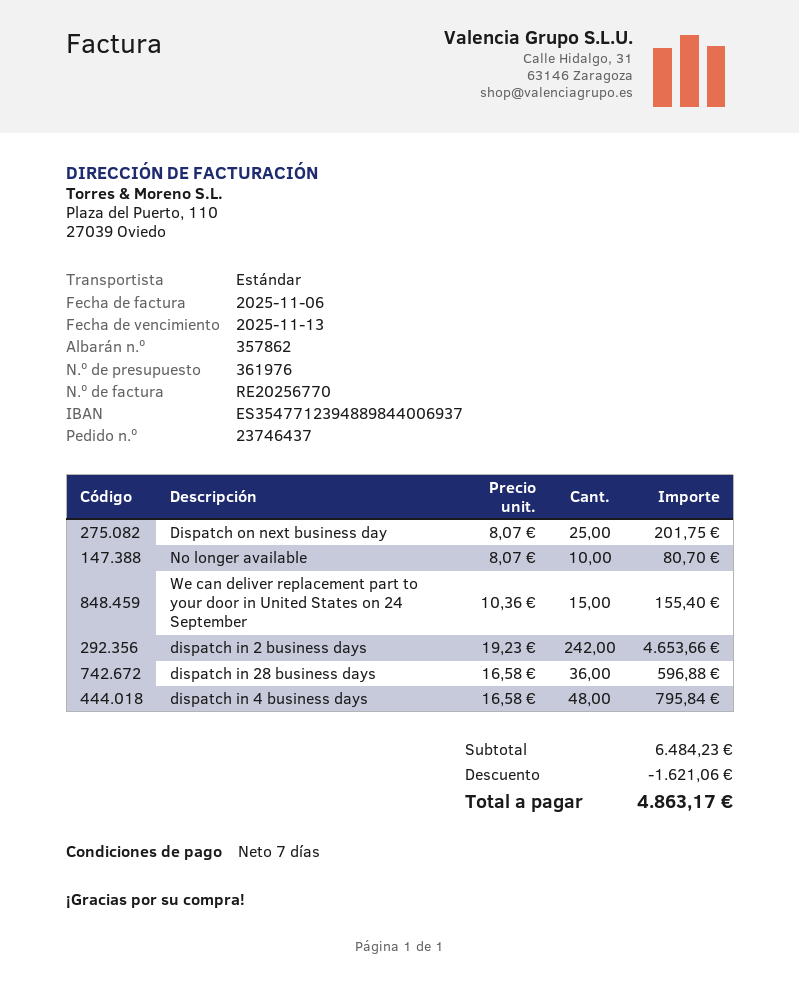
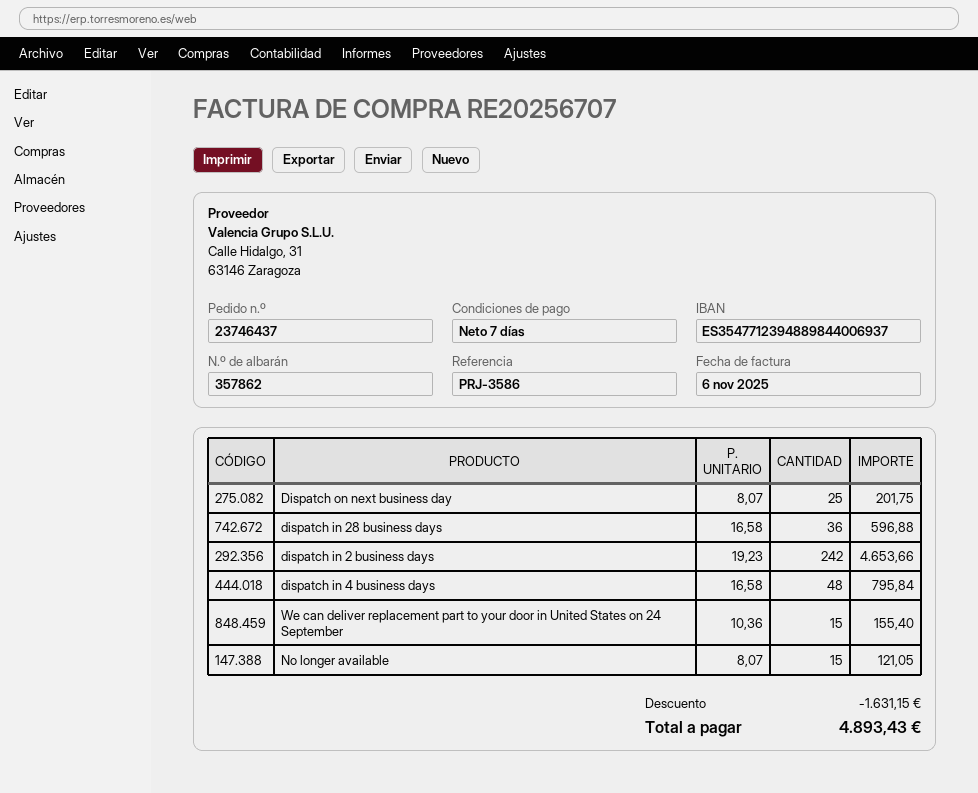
invoice number: RE20256770 -> RE20256707
No longer available: 10 x 8.07 = 80.70 -> 15 x 8.07 = 121.05
discount: 1621.06 -> 1631.15
total: 4863.17 -> 4893.43

